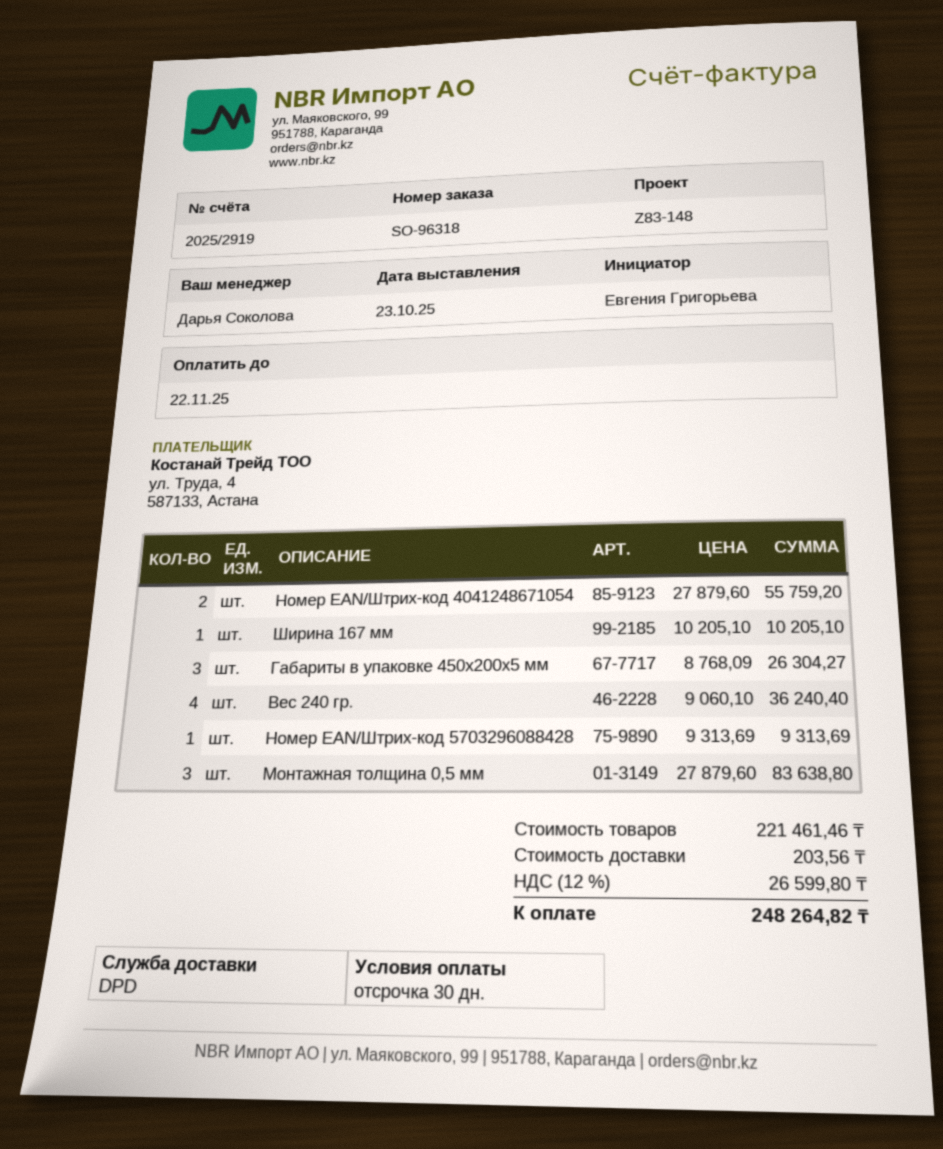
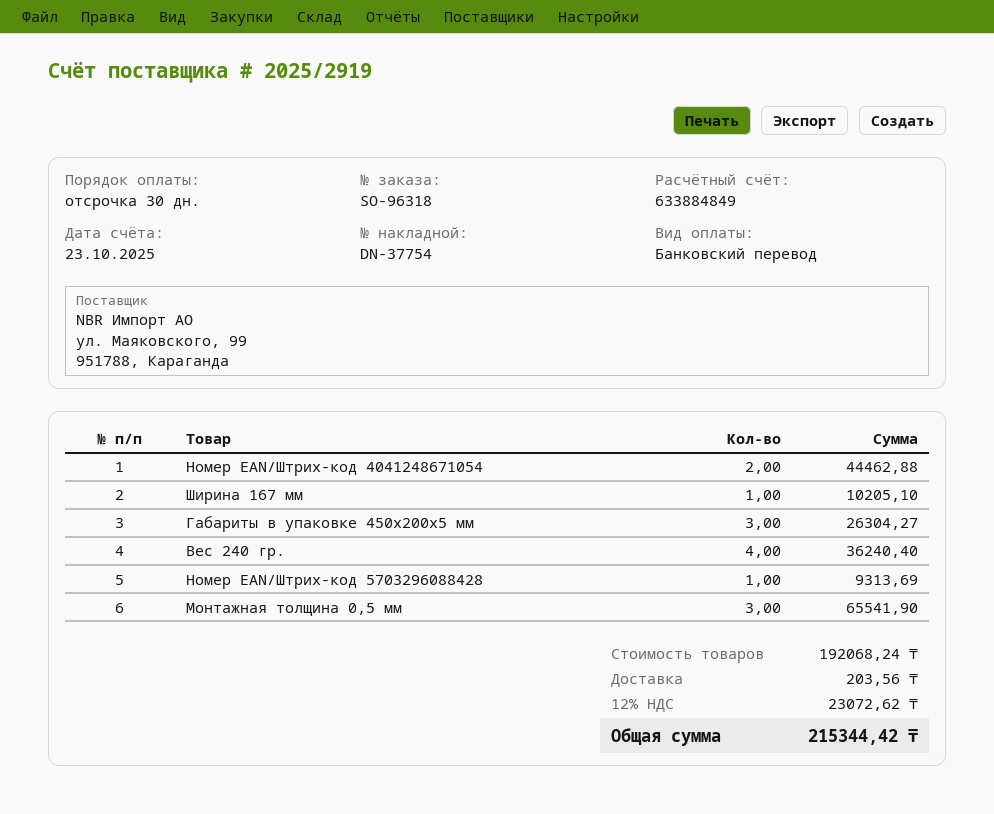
Номер EAN/Штрих-код 4041248671054: 2 for 55759.20 -> 2 for 44462.88
Монтажная толщина 0,5 мм: 3 for 83638.80 -> 3 for 65541.90
subtotal: 221461.46 -> 192068.24
tax: 12% = 26599.80 -> 12% = 23072.62
total: 248264.82 -> 215344.42

